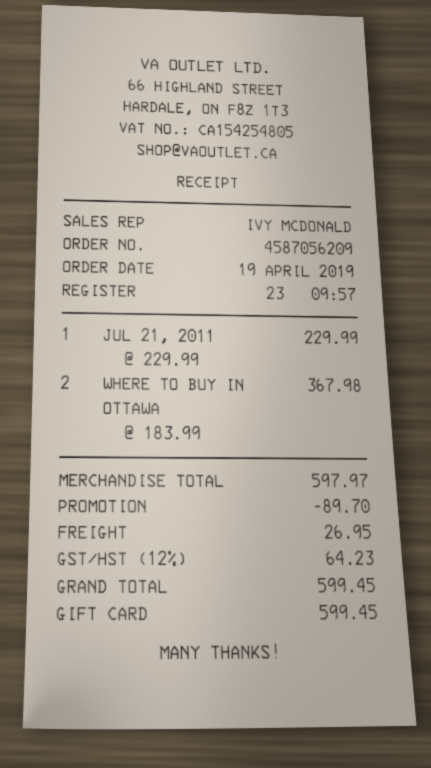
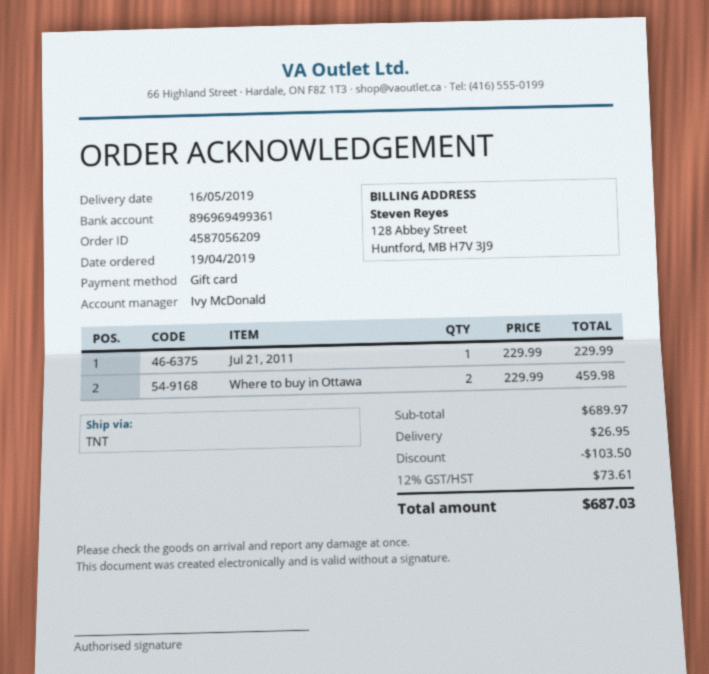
WHERE TO BUY IN OTTAWA: 2 x 183.99 = 367.98 -> 2 x 229.99 = 459.98
subtotal: 597.97 -> 689.97
discount: 89.70 -> 103.50
tax: 12% = 64.23 -> 12% = 73.61
total: 599.45 -> 687.03

